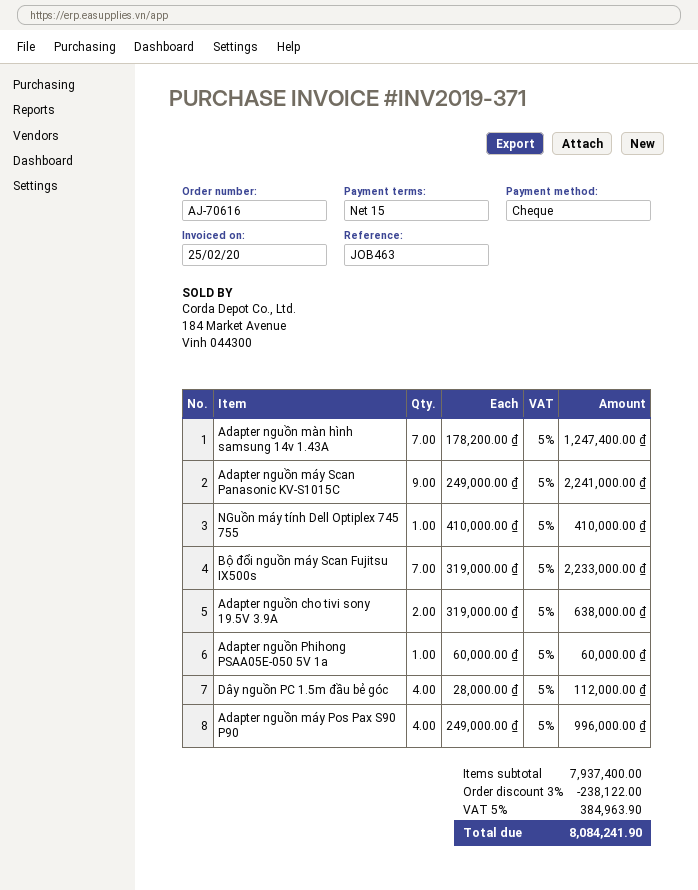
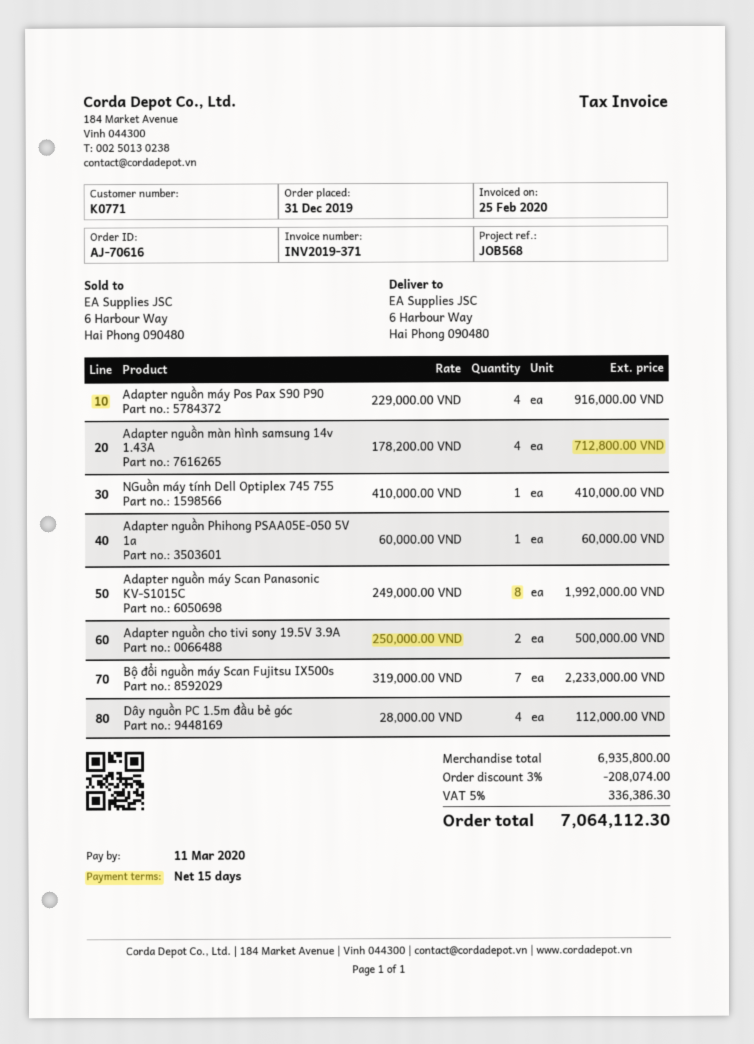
reference: JOB463 -> JOB568
Adapter nguồn màn hình samsung 14v 1.43A: 7 x 178200.00 = 1247400.00 -> 4 x 178200.00 = 712800.00
Adapter nguồn máy Scan Panasonic KV-S1015C: 9 x 249000.00 = 2241000.00 -> 8 x 249000.00 = 1992000.00
Adapter nguồn cho tivi sony 19.5V 3.9A: 2 x 319000.00 = 638000.00 -> 2 x 250000.00 = 500000.00
Adapter nguồn máy Pos Pax S90 P90: 4 x 249000.00 = 996000.00 -> 4 x 229000.00 = 916000.00
subtotal: 7937400.00 -> 6935800.00
discount: 3% = 238122.00 -> 3% = 208074.00
tax: 5% = 384963.90 -> 5% = 336386.30
total: 8084241.90 -> 7064112.30

